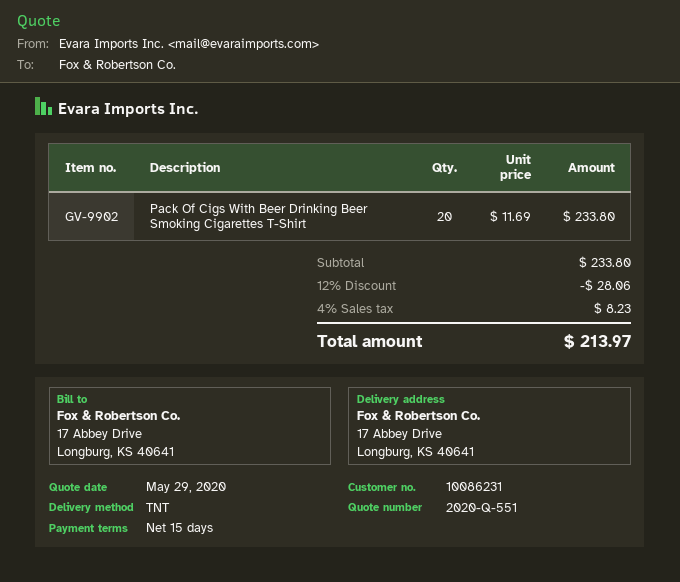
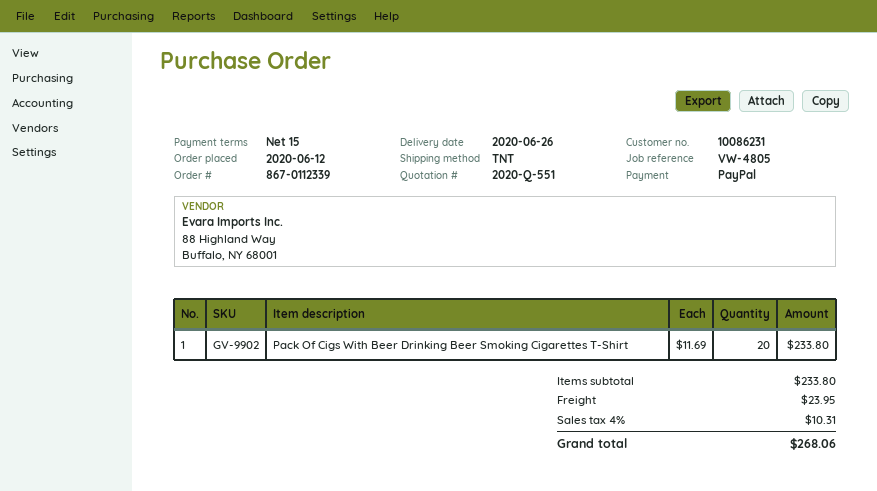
discount: 12% = 28.06 -> none
shipping: none -> 23.95
tax: 4% = 8.23 -> 4% = 10.31
total: 213.97 -> 268.06

